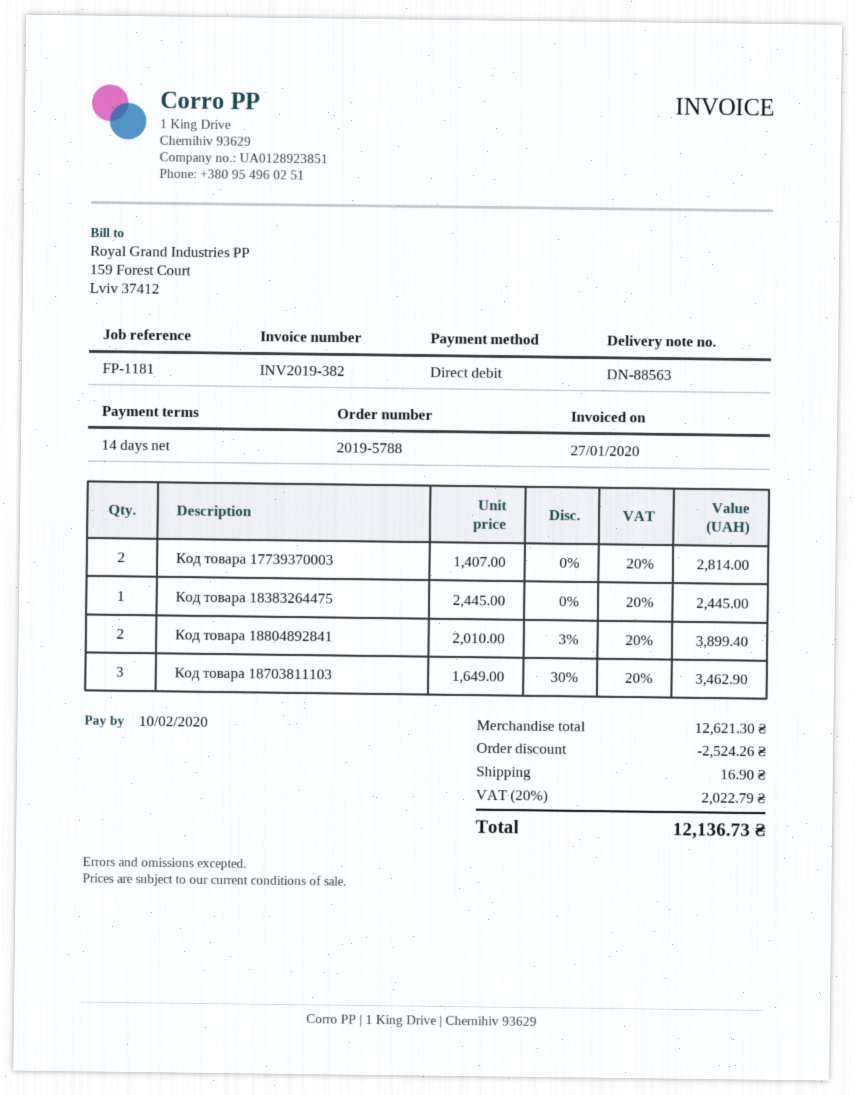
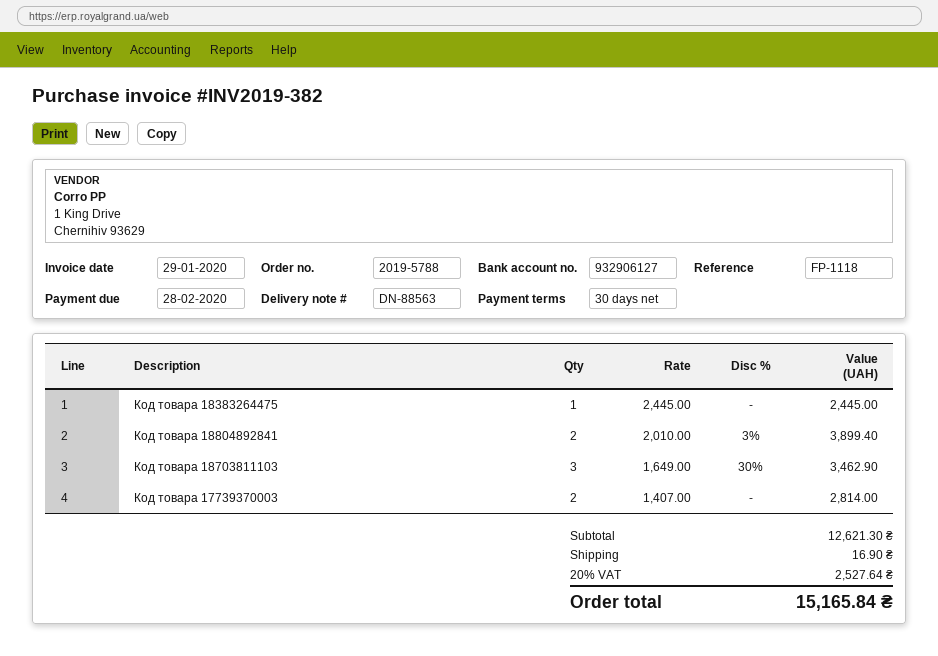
invoice date: 2020-01-27 -> 2020-01-29
payment terms: 14 days -> 30 days
due date: 2020-02-10 -> 2020-02-28
reference: FP-1181 -> FP-1118
discount: 2524.26 -> none
tax: 20% = 2022.79 -> 20% = 2527.64
total: 12136.73 -> 15165.84

